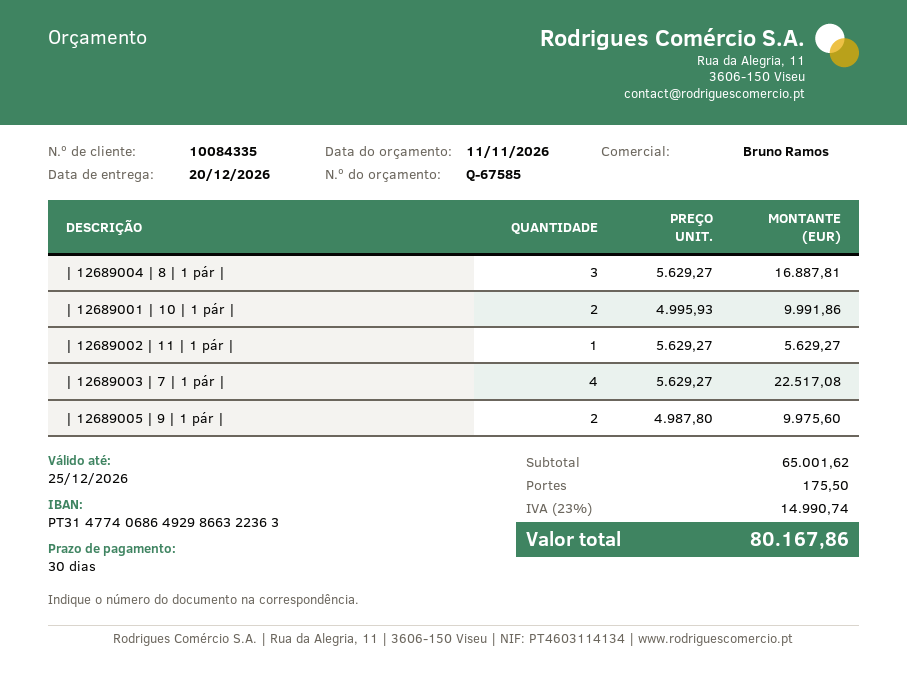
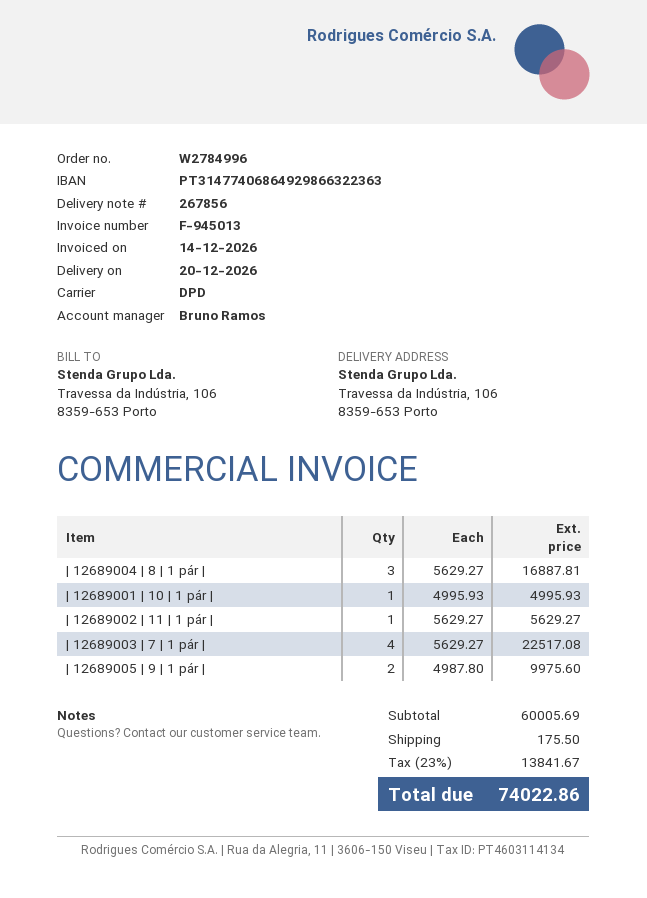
| 12689001 | 10 | 1 pár |: 2 x 4995.93 = 9991.86 -> 1 x 4995.93 = 4995.93
subtotal: 65001.62 -> 60005.69
tax: 23% = 14990.74 -> 23% = 13841.67
total: 80167.86 -> 74022.86

